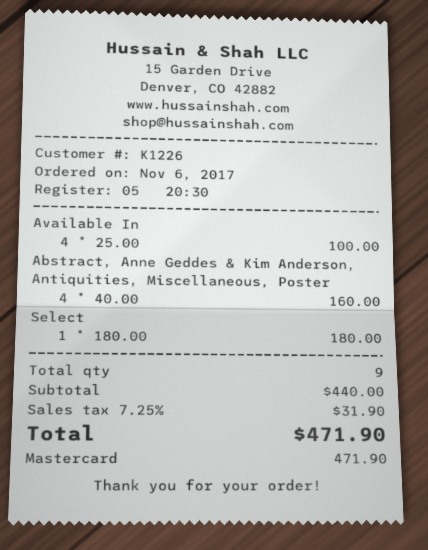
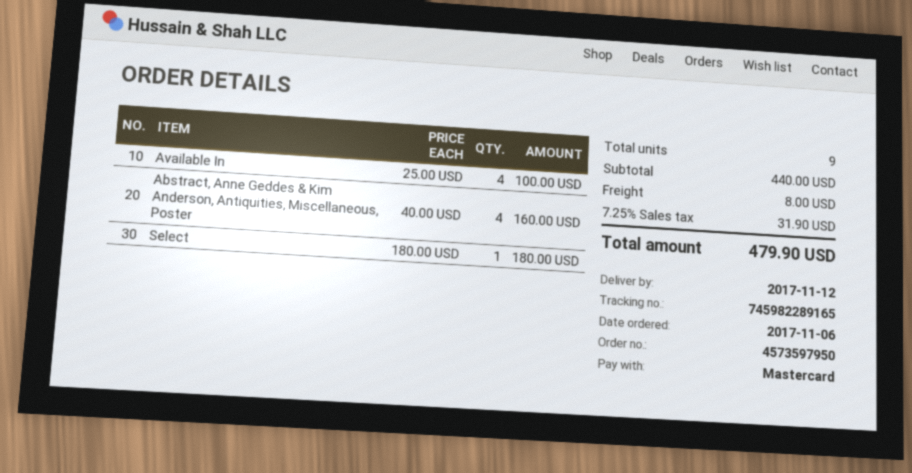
shipping: none -> 8.00
total: 471.90 -> 479.90

